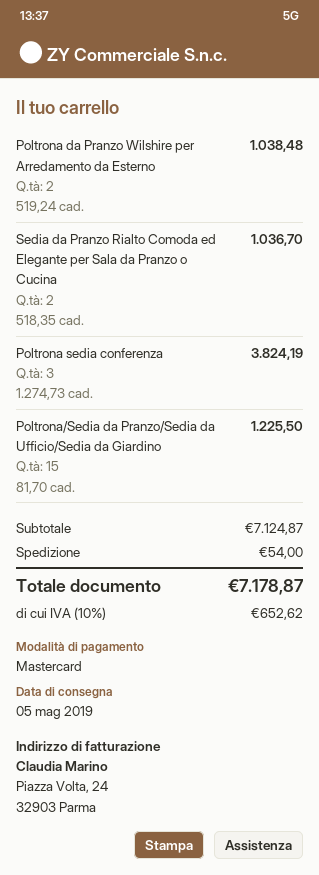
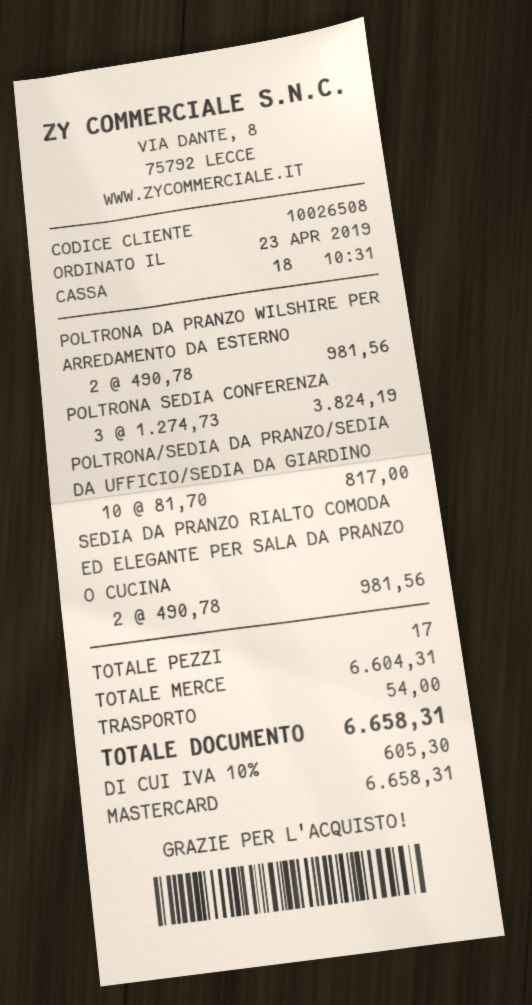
Poltrona da Pranzo Wilshire per Arredamento da Esterno: 2 x 519.24 = 1038.48 -> 2 x 490.78 = 981.56
Sedia da Pranzo Rialto Comoda ed Elegante per Sala da Pranzo o Cucina: 2 x 518.35 = 1036.70 -> 2 x 490.78 = 981.56
Poltrona/Sedia da Pranzo/Sedia da Ufficio/Sedia da Giardino: 15 x 81.70 = 1225.50 -> 10 x 81.70 = 817.00
subtotal: 7124.87 -> 6604.31
tax: 10% = 652.62 -> 10% = 605.30
total: 7178.87 -> 6658.31

